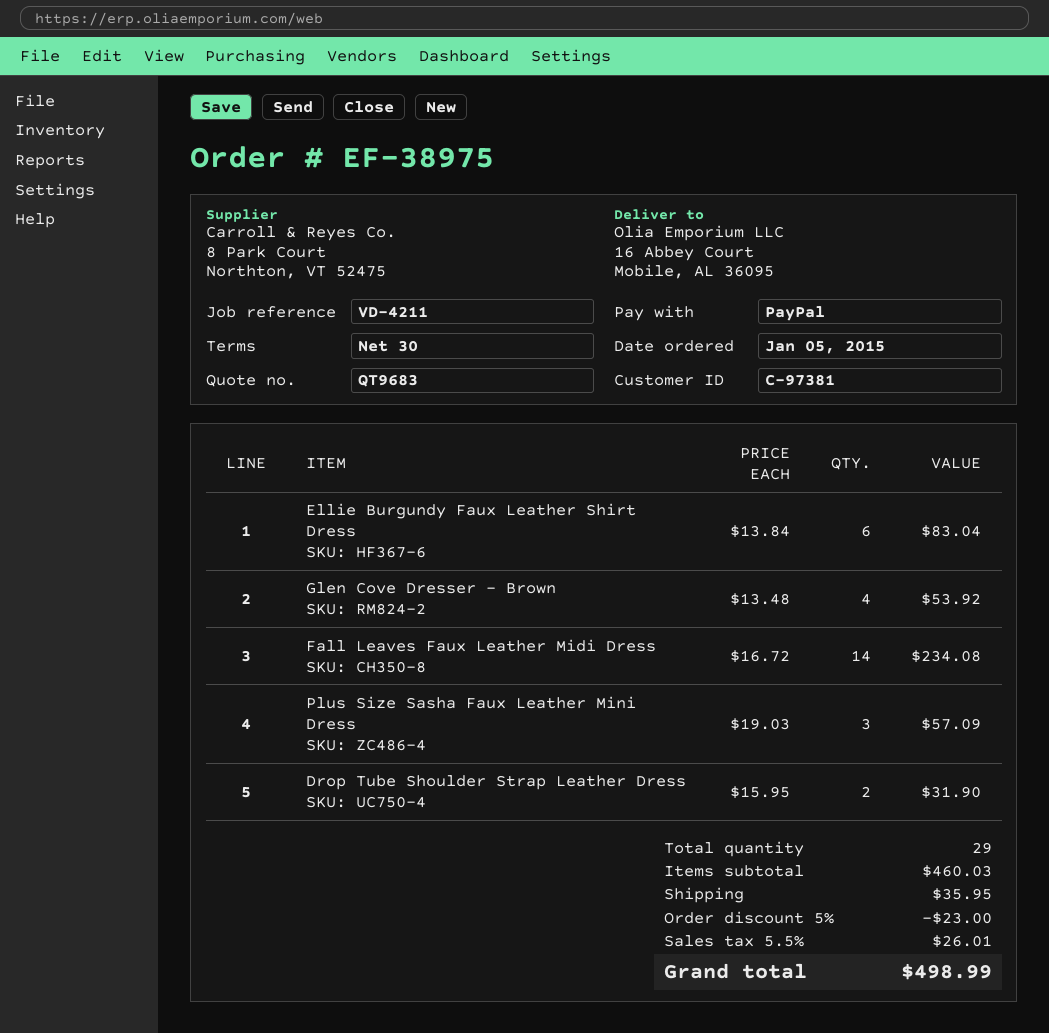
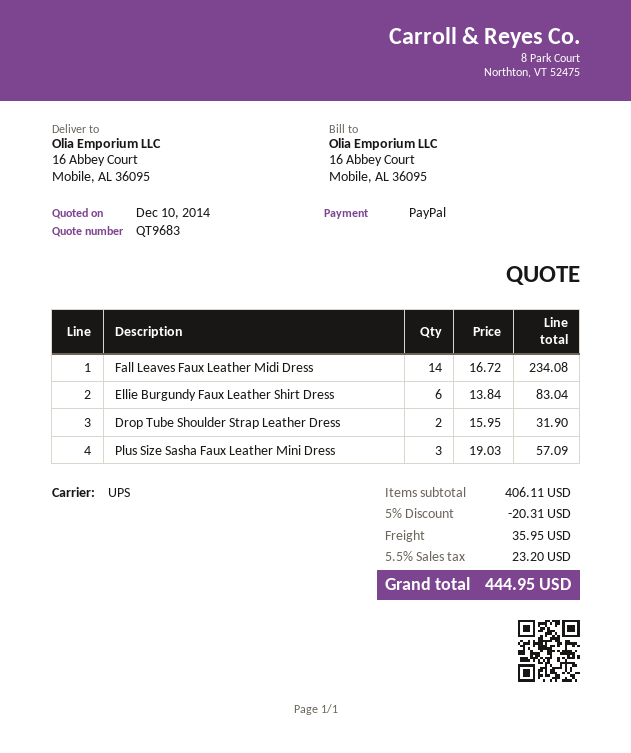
Glen Cove Dresser - Brown: 4 x 13.48 = 53.92 -> none
subtotal: 460.03 -> 406.11
discount: 5% = 23.00 -> 5% = 20.31
tax: 5.5% = 26.01 -> 5.5% = 23.20
total: 498.99 -> 444.95

